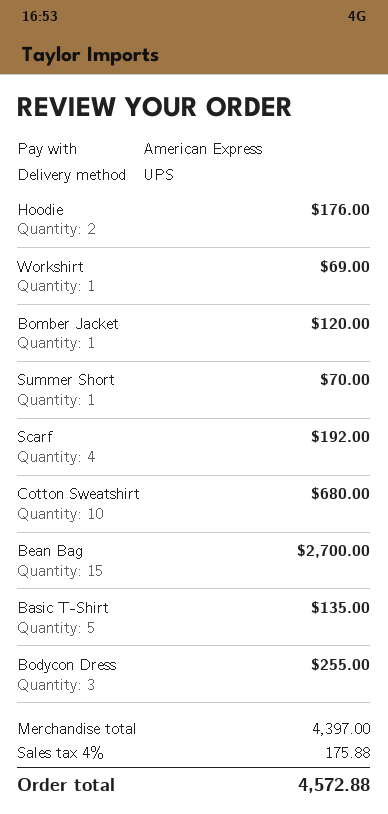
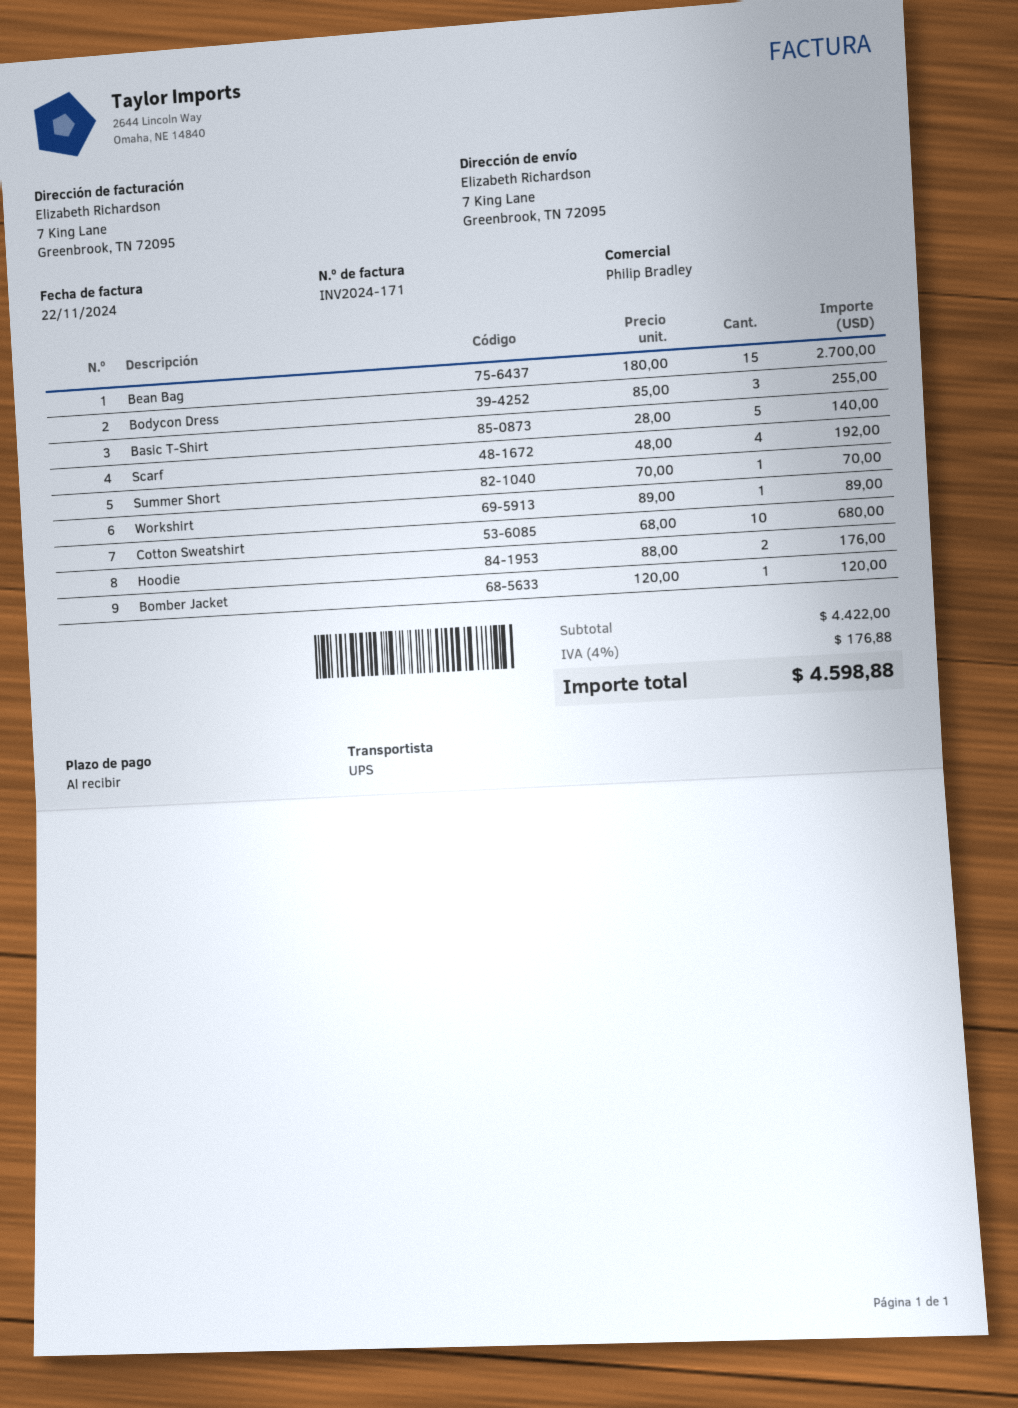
Workshirt: 1 for 69.00 -> 1 for 89.00
Basic T-Shirt: 5 for 135.00 -> 5 for 140.00
subtotal: 4397.00 -> 4422.00
tax: 4% = 175.88 -> 4% = 176.88
total: 4572.88 -> 4598.88

